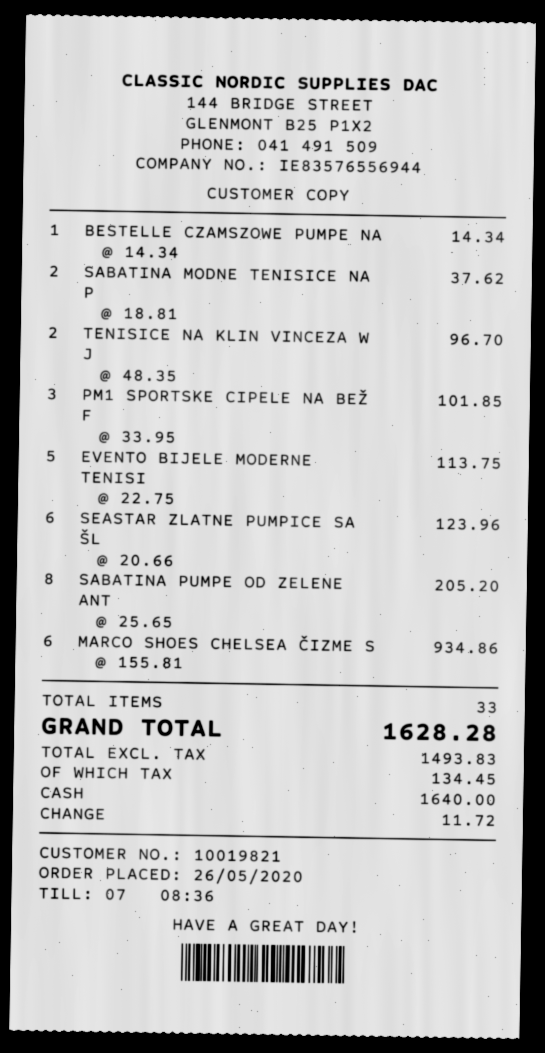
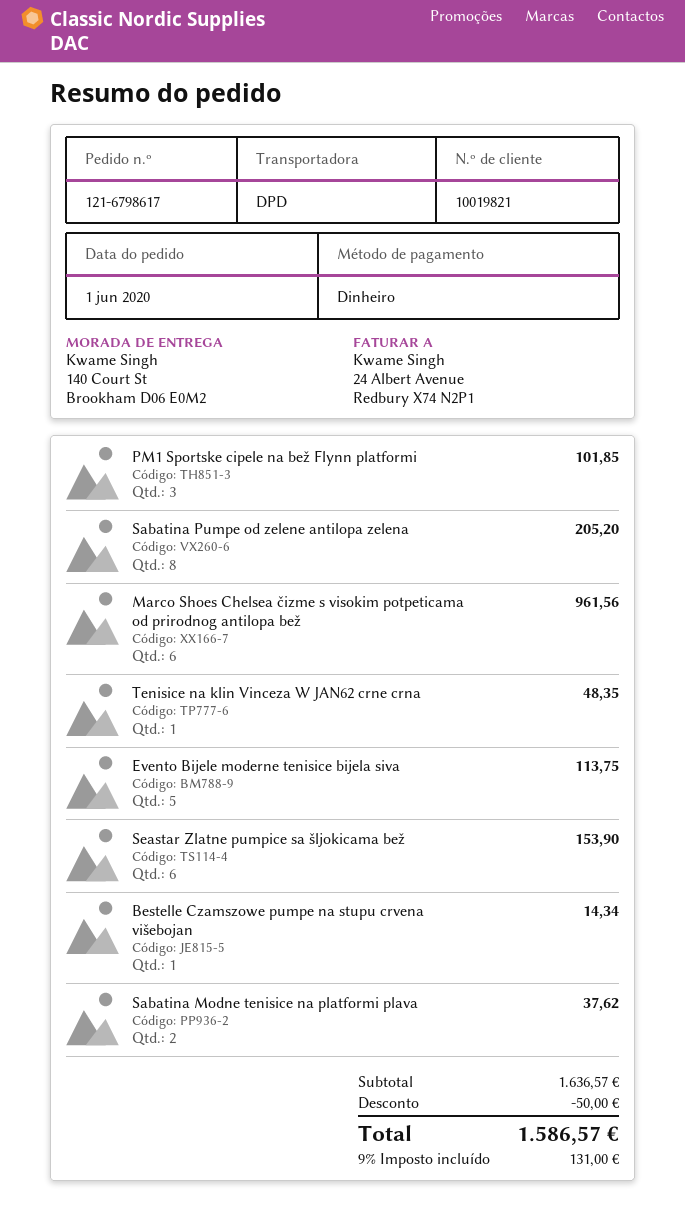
order date: 2020-05-26 -> 2020-06-01
TENISICE NA KLIN VINCEZA W J: 2 for 96.70 -> 1 for 48.35
SEASTAR ZLATNE PUMPICE SA ŠL: 6 for 123.96 -> 6 for 153.90
MARCO SHOES CHELSEA ČIZME S: 6 for 934.86 -> 6 for 961.56
discount: none -> 50.00
tax: 134.45 -> 131.00
total: 1628.28 -> 1586.57

